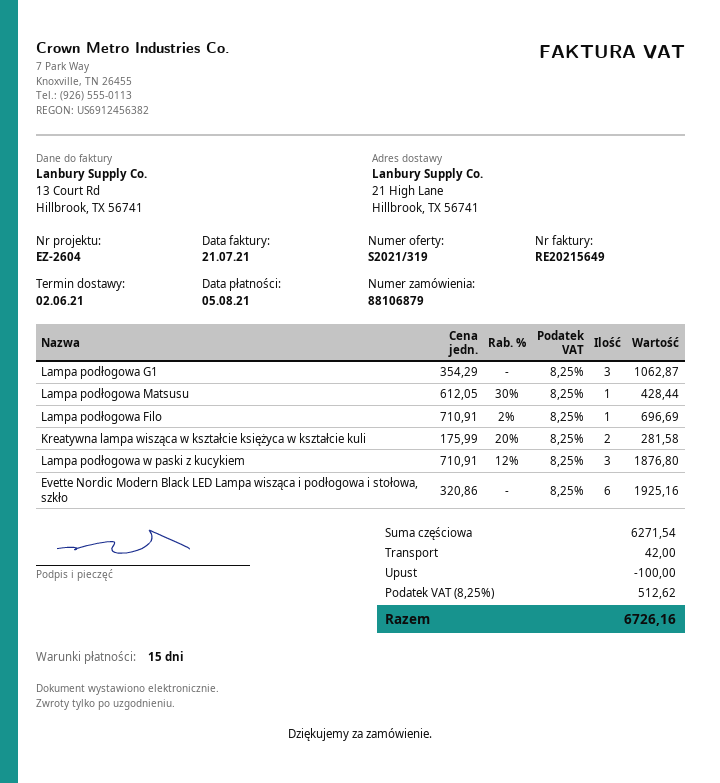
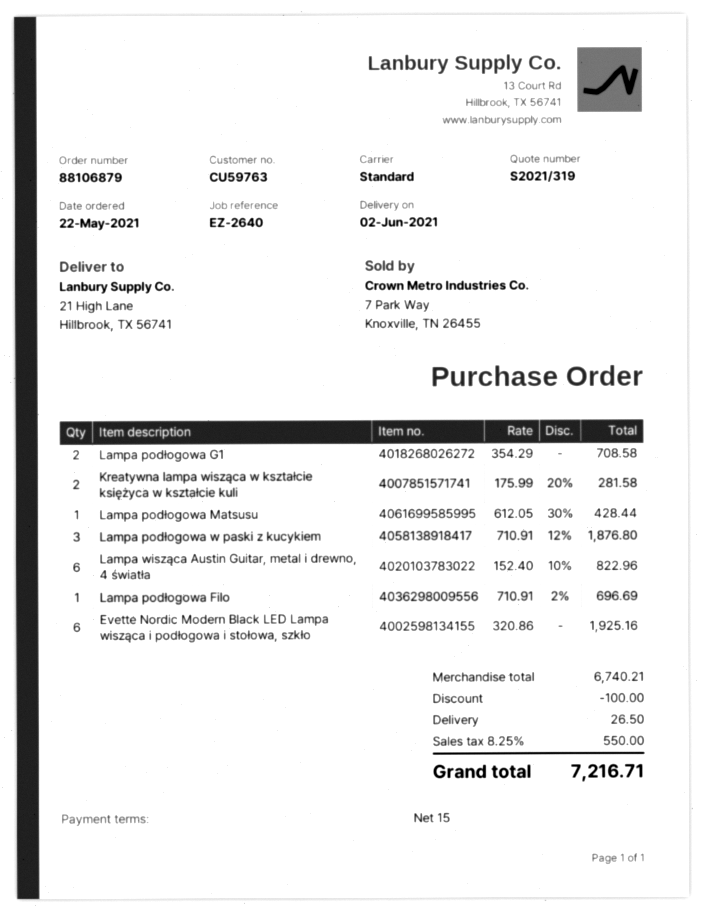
reference: EZ-2604 -> EZ-2640
Lampa podłogowa G1: 3 x 354.29 = 1062.87 -> 2 x 354.29 = 708.58
Lampa wisząca Austin Guitar, metal i drewno, 4 światła: none -> 6 x 152.40 - 10% = 822.96
subtotal: 6271.54 -> 6740.21
shipping: 42.00 -> 26.50
tax: 8.25% = 512.62 -> 8.25% = 550.00
total: 6726.16 -> 7216.71

